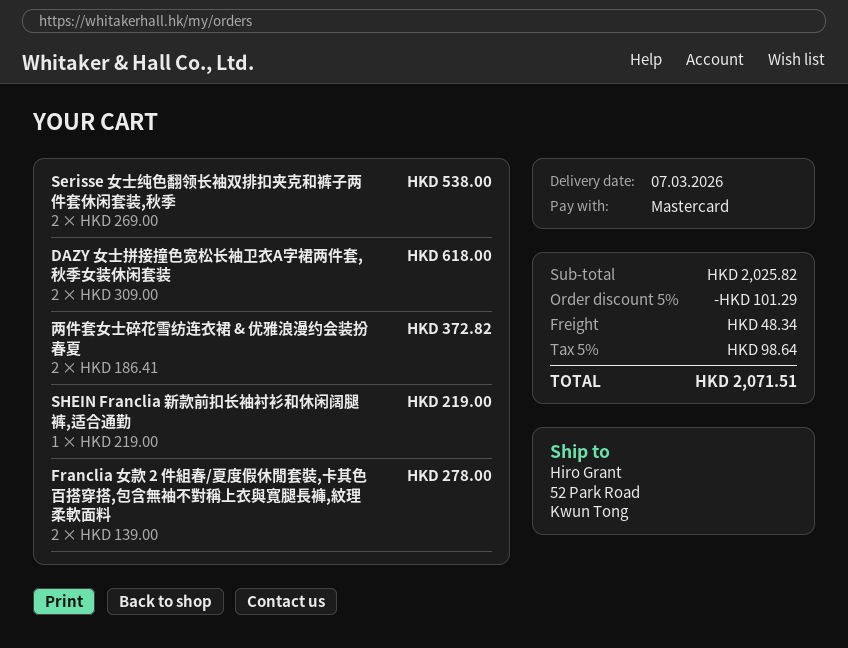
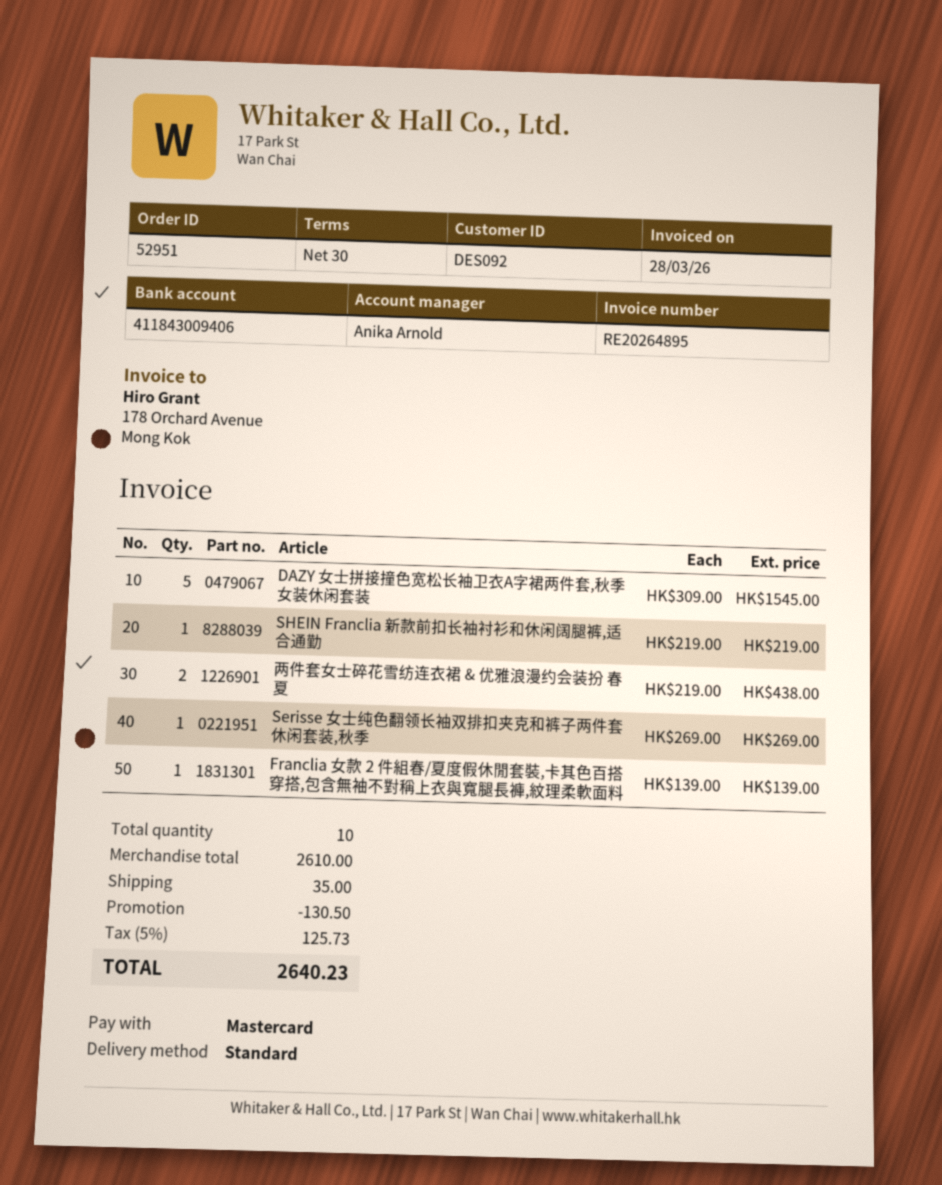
Serisse 女士纯色翻领长袖双排扣夹克和裤子两件套休闲套装,秋季: 2 x 269.00 = 538.00 -> 1 x 269.00 = 269.00
DAZY 女士拼接撞色宽松长袖卫衣A字裙两件套,秋季女装休闲套装: 2 x 309.00 = 618.00 -> 5 x 309.00 = 1545.00
两件套女士碎花雪纺连衣裙 & 优雅浪漫约会装扮 春夏: 2 x 186.41 = 372.82 -> 2 x 219.00 = 438.00
Franclia 女款 2 件組春/夏度假休閒套裝,卡其色百搭穿搭,包含無袖不對稱上衣與寬腿長褲,紋理柔軟面料: 2 x 139.00 = 278.00 -> 1 x 139.00 = 139.00
subtotal: 2025.82 -> 2610.00
discount: 101.29 -> 130.50
shipping: 48.34 -> 35.00
tax: 5% = 98.64 -> 5% = 125.73
total: 2071.51 -> 2640.23

